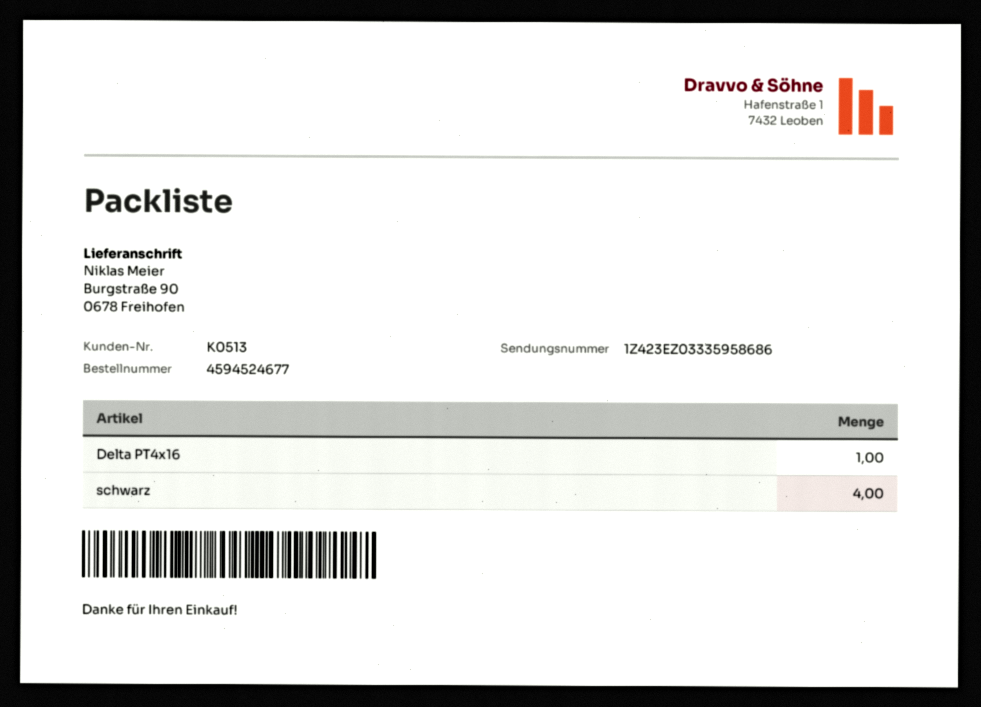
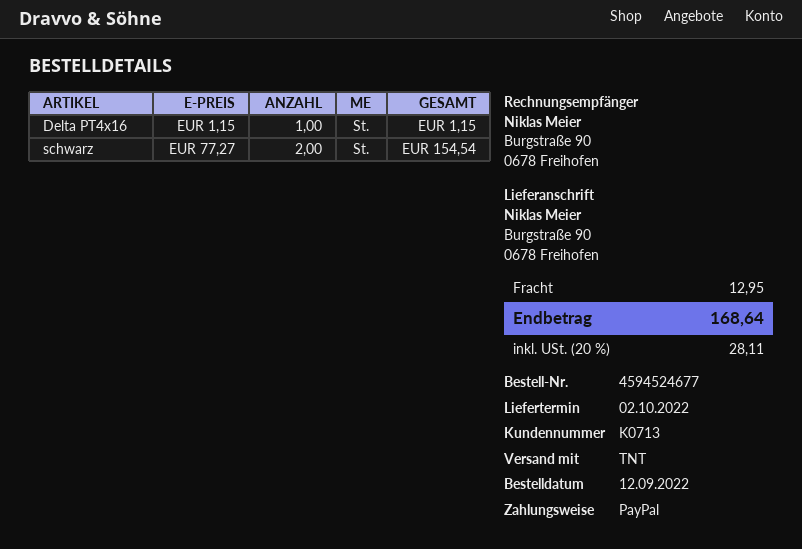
customer number: K0513 -> K0713
schwarz: 4 -> 2

